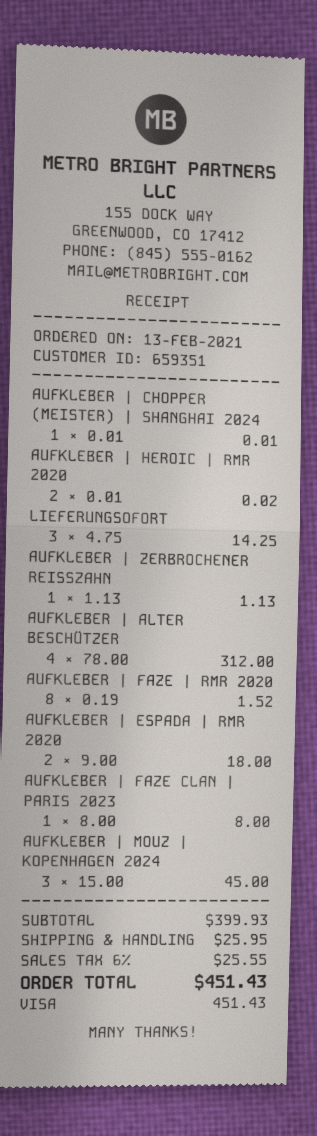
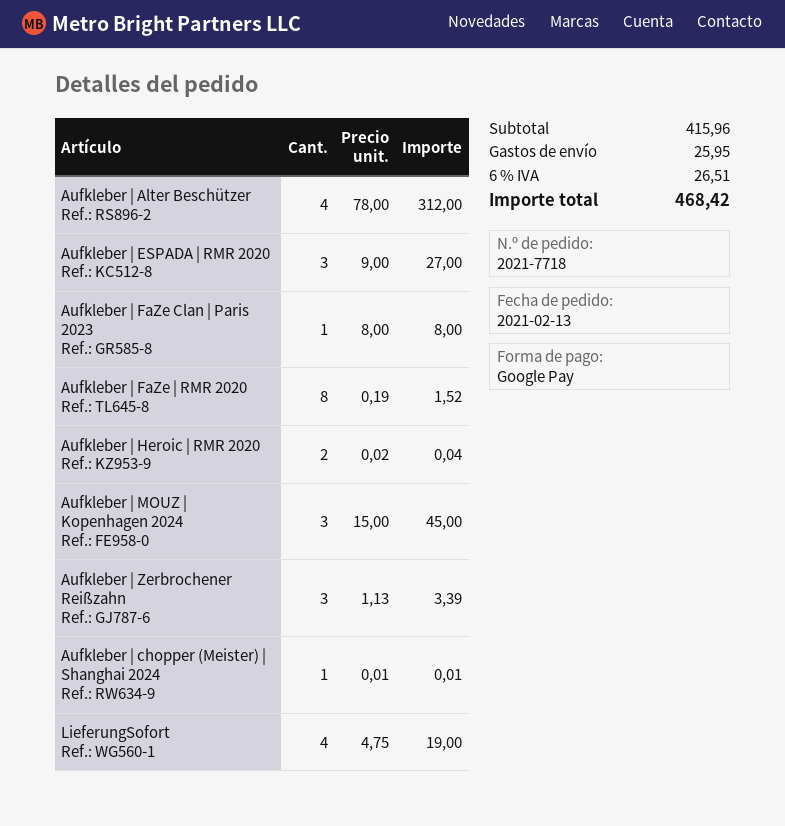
payment method: Visa -> Google Pay
AUFKLEBER | HEROIC | RMR 2020: 2 x 0.01 = 0.02 -> 2 x 0.02 = 0.04
LIEFERUNGSOFORT: 3 x 4.75 = 14.25 -> 4 x 4.75 = 19.00
AUFKLEBER | ZERBROCHENER REISSZAHN: 1 x 1.13 = 1.13 -> 3 x 1.13 = 3.39
AUFKLEBER | ESPADA | RMR 2020: 2 x 9.00 = 18.00 -> 3 x 9.00 = 27.00
subtotal: 399.93 -> 415.96
tax: 6% = 25.55 -> 6% = 26.51
total: 451.43 -> 468.42

